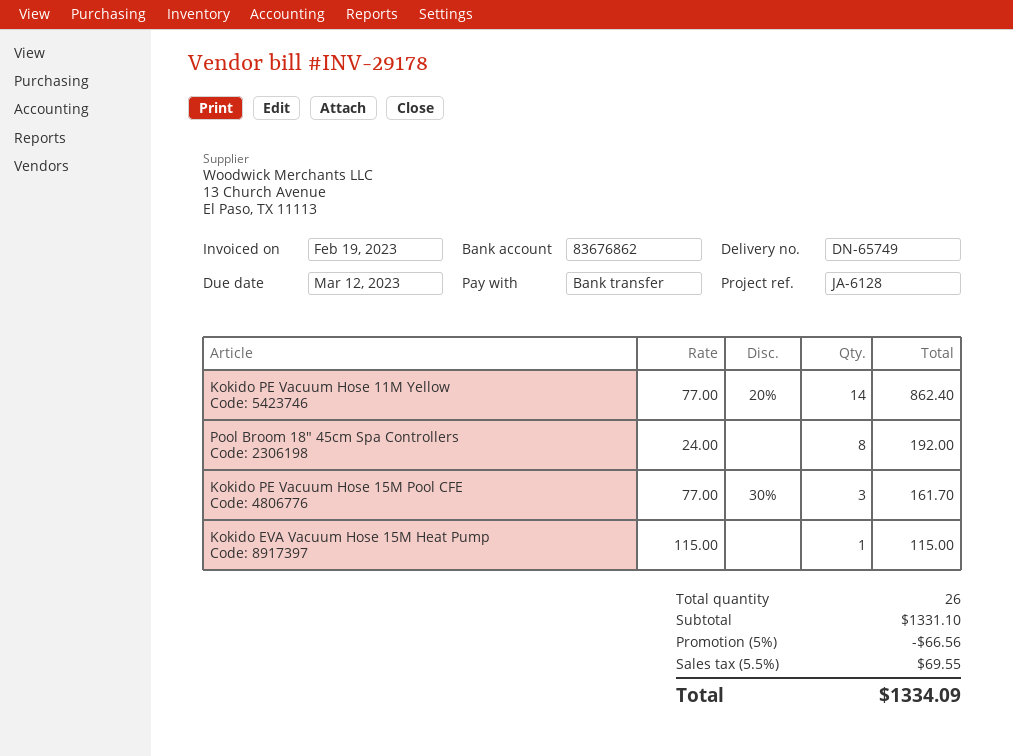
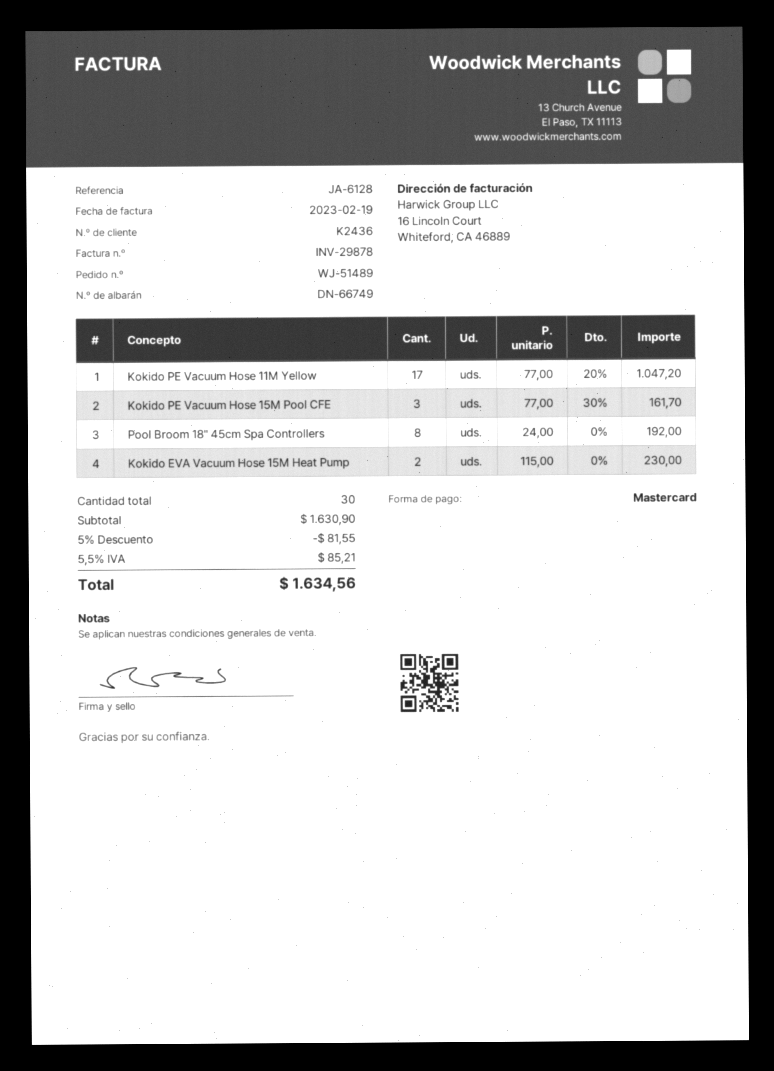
delivery note number: DN-65749 -> DN-66749
invoice number: INV-29178 -> INV-29878
payment method: bank transfer -> Mastercard
Kokido PE Vacuum Hose 11M Yellow: 14 x 77.00 - 20% = 862.40 -> 17 x 77.00 - 20% = 1047.20
Kokido EVA Vacuum Hose 15M Heat Pump: 1 x 115.00 = 115.00 -> 2 x 115.00 = 230.00
total quantity: 26 -> 30
subtotal: 1331.10 -> 1630.90
discount: 5% = 66.56 -> 5% = 81.55
tax: 5.5% = 69.55 -> 5.5% = 85.21
total: 1334.09 -> 1634.56

